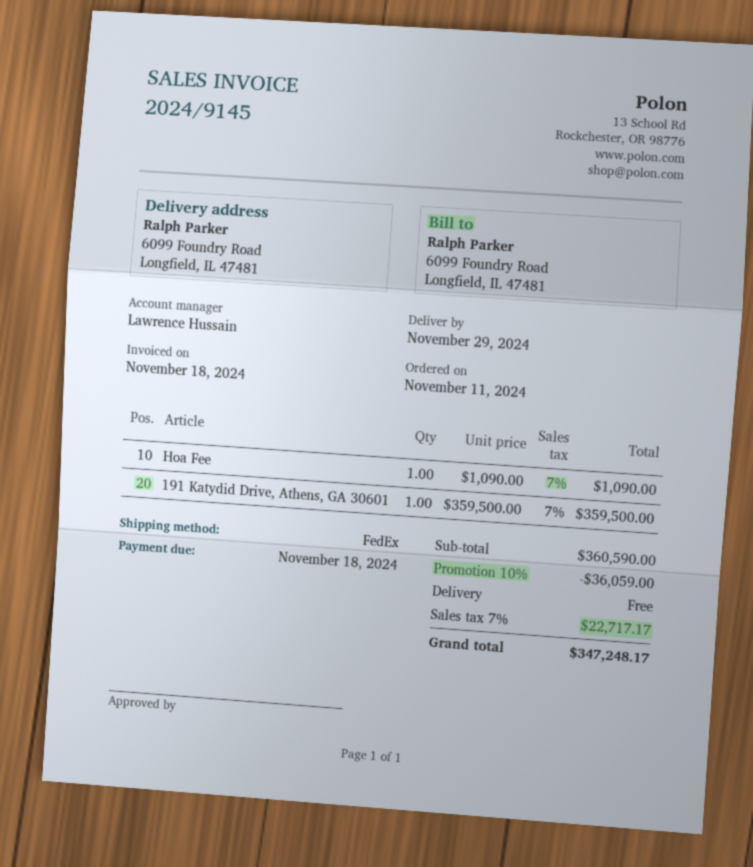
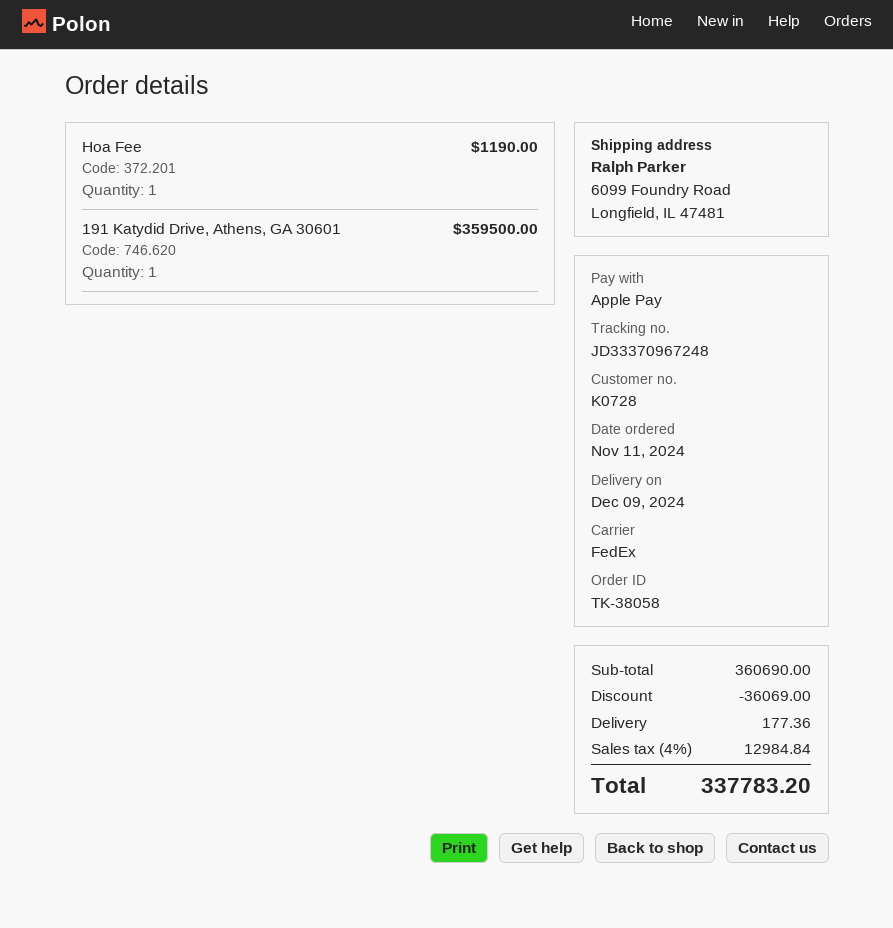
delivery date: 2024-11-29 -> 2024-12-09
Hoa Fee: 1 for 1090.00 -> 1 for 1190.00
subtotal: 360590.00 -> 360690.00
discount: 36059.00 -> 36069.00
shipping: 0.00 -> 177.36
tax: 7% = 22717.17 -> 4% = 12984.84
total: 347248.17 -> 337783.20

